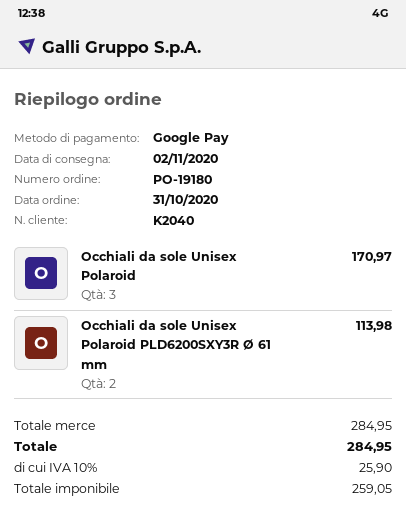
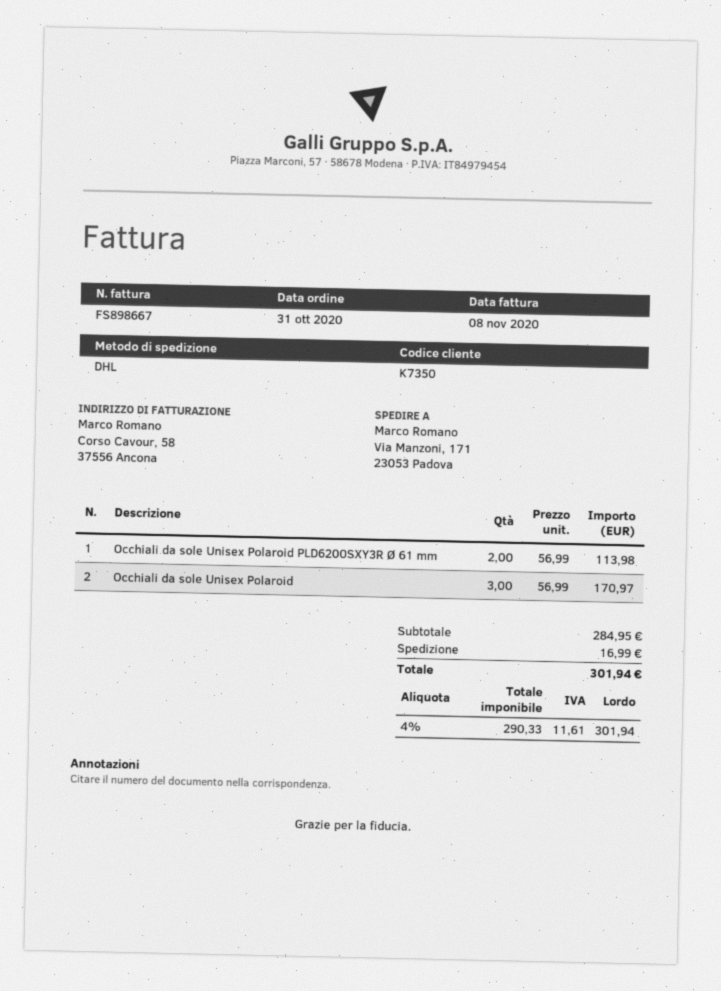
customer number: K2040 -> K7350
shipping: none -> 16.99
net: 259.05 -> 290.33
tax: 10% = 25.90 -> 4% = 11.61
total: 284.95 -> 301.94

